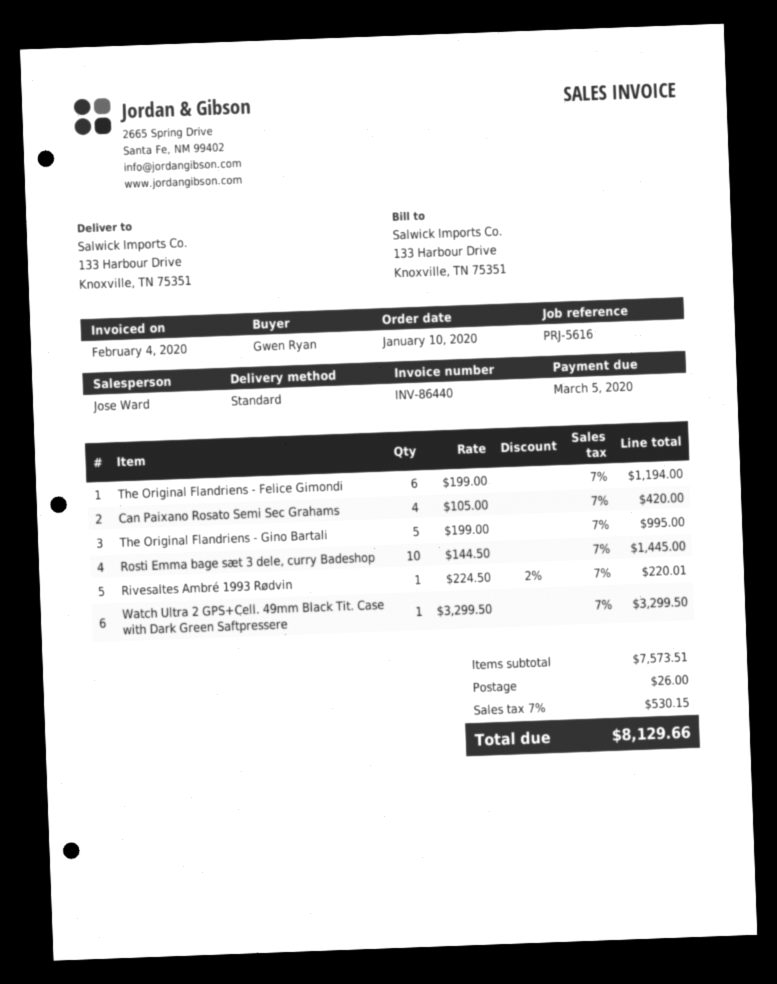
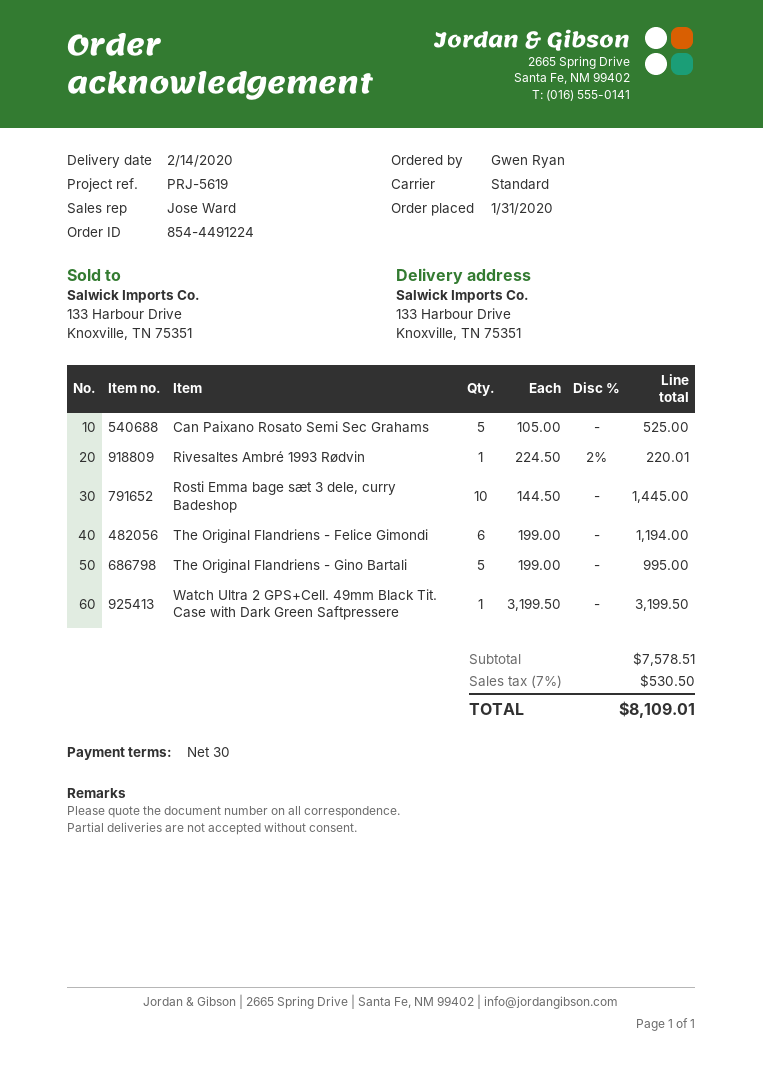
order date: 2020-01-10 -> 2020-01-31
reference: PRJ-5616 -> PRJ-5619
Can Paixano Rosato Semi Sec Grahams: 4 x 105.00 = 420.00 -> 5 x 105.00 = 525.00
Watch Ultra 2 GPS+Cell. 49mm Black Tit. Case with Dark Green Saftpressere: 1 x 3299.50 = 3299.50 -> 1 x 3199.50 = 3199.50
subtotal: 7573.51 -> 7578.51
shipping: 26.00 -> none
tax: 7% = 530.15 -> 7% = 530.50
total: 8129.66 -> 8109.01

